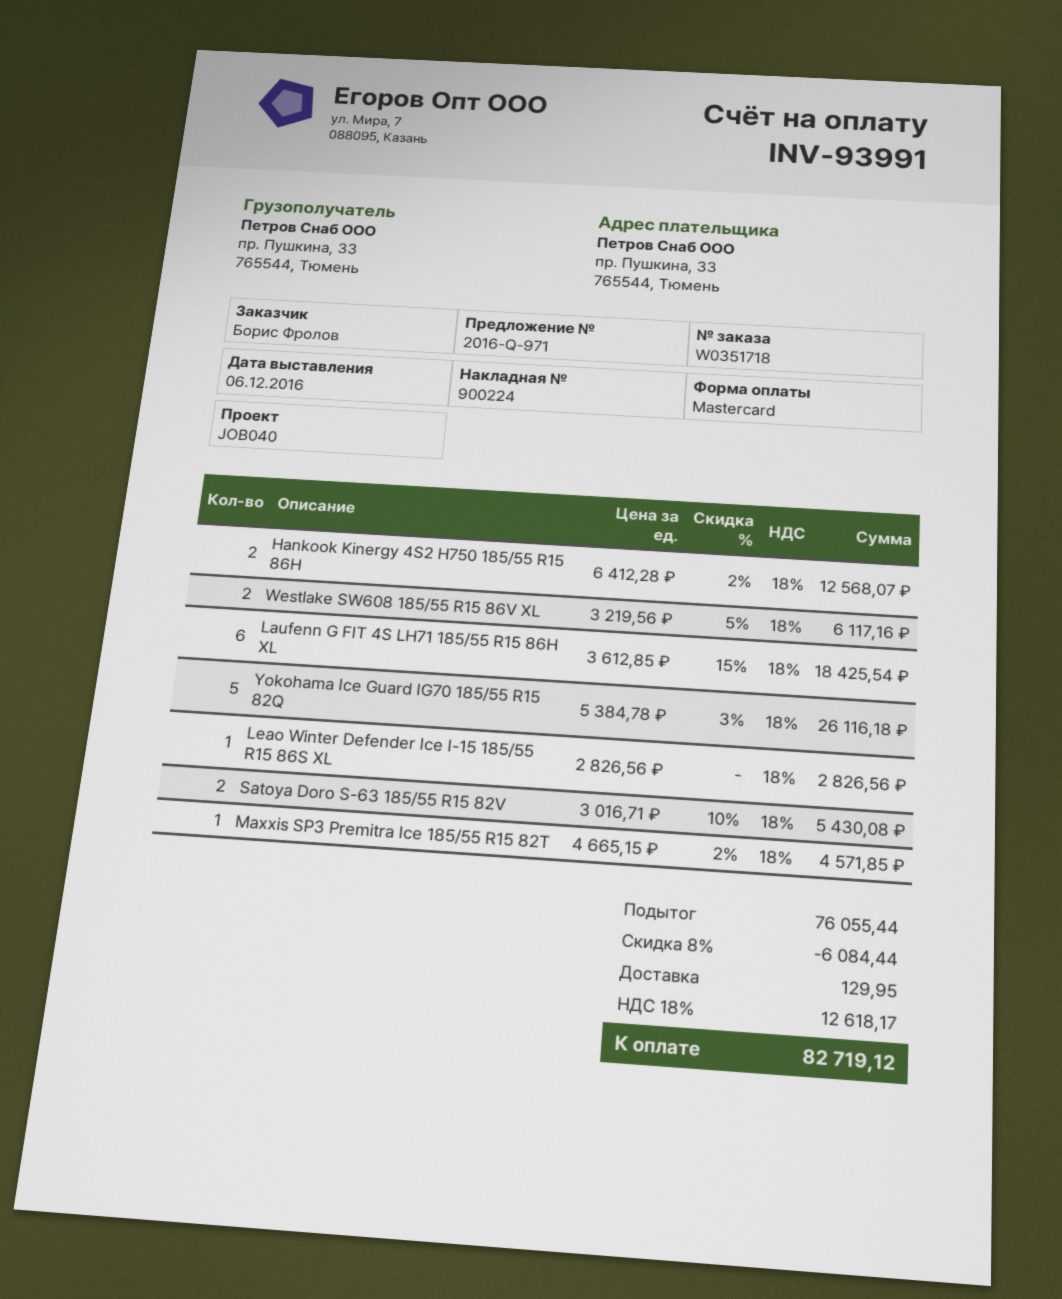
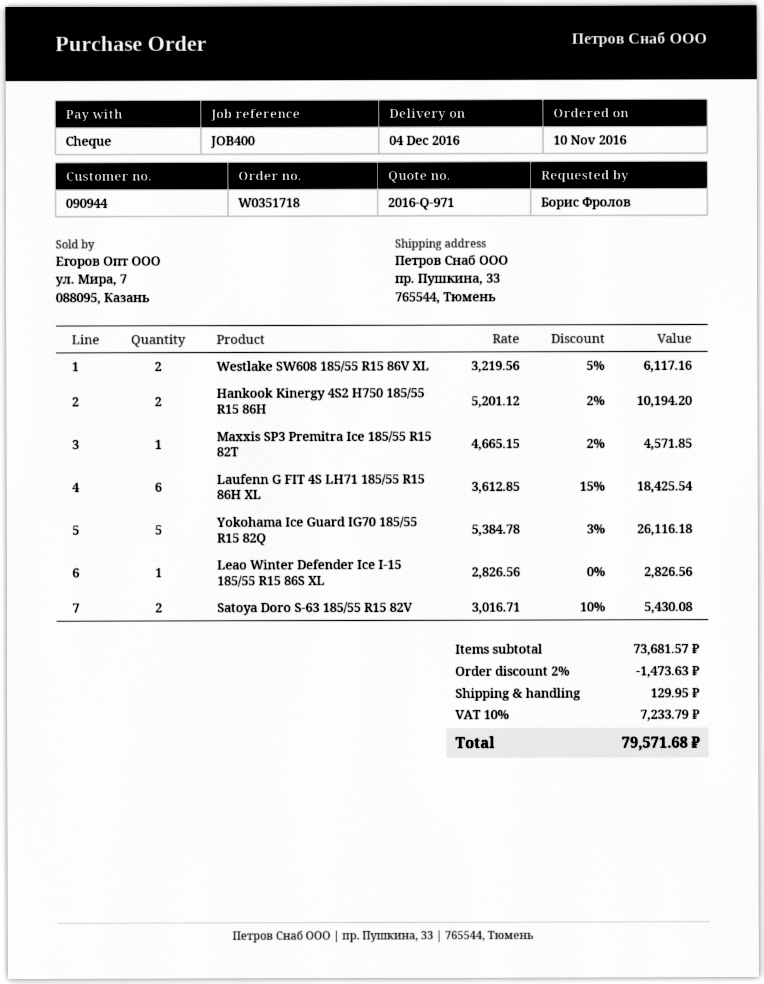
reference: JOB040 -> JOB400
payment method: Mastercard -> cheque
Hankook Kinergy 4S2 H750 185/55 R15 86H: 2 x 6412.28 - 2% = 12568.07 -> 2 x 5201.12 - 2% = 10194.20
subtotal: 76055.44 -> 73681.57
discount: 8% = 6084.44 -> 2% = 1473.63
tax: 18% = 12618.17 -> 10% = 7233.79
total: 82719.12 -> 79571.68

